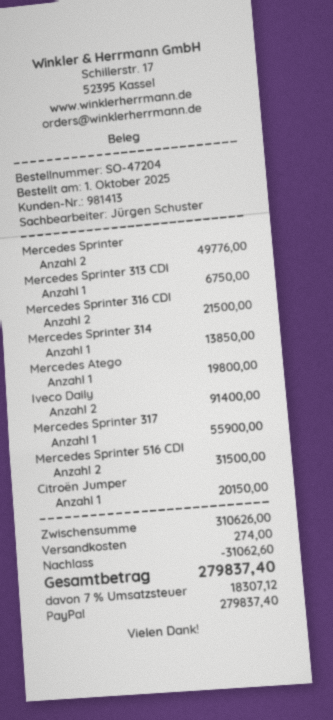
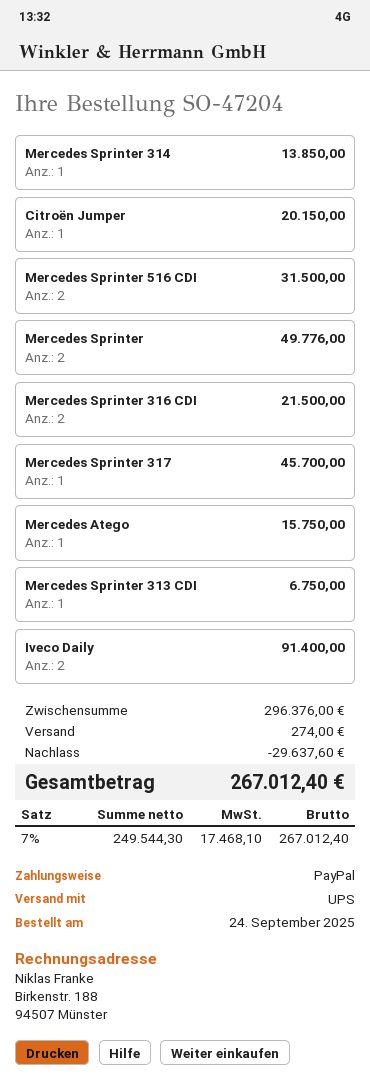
order date: 2025-10-01 -> 2025-09-24
Mercedes Atego: 1 for 19800.00 -> 1 for 15750.00
Mercedes Sprinter 317: 1 for 55900.00 -> 1 for 45700.00
subtotal: 310626.00 -> 296376.00
discount: 31062.60 -> 29637.60
tax: 7% = 18307.12 -> 7% = 17468.10
total: 279837.40 -> 267012.40

